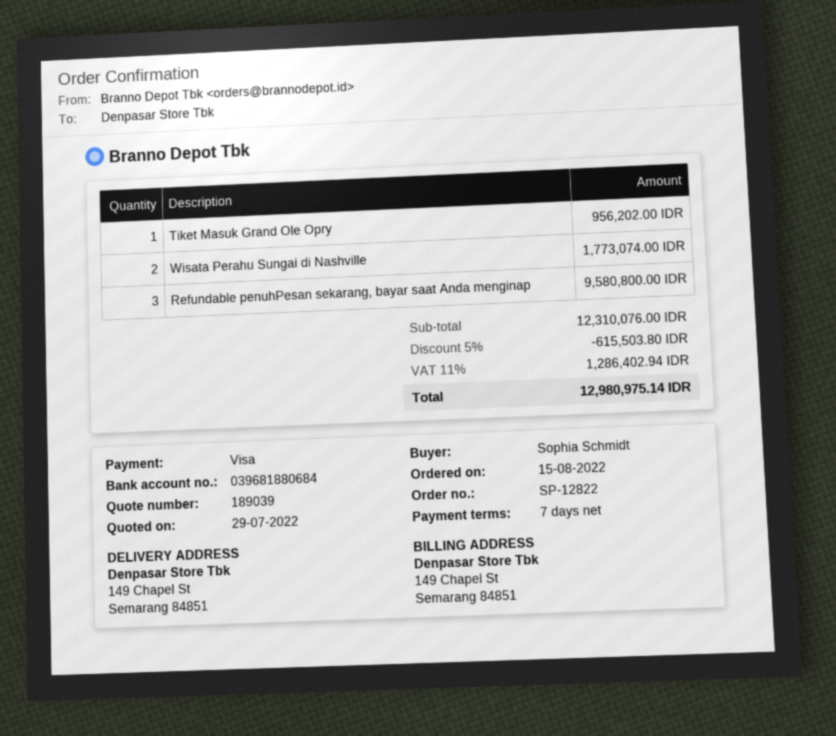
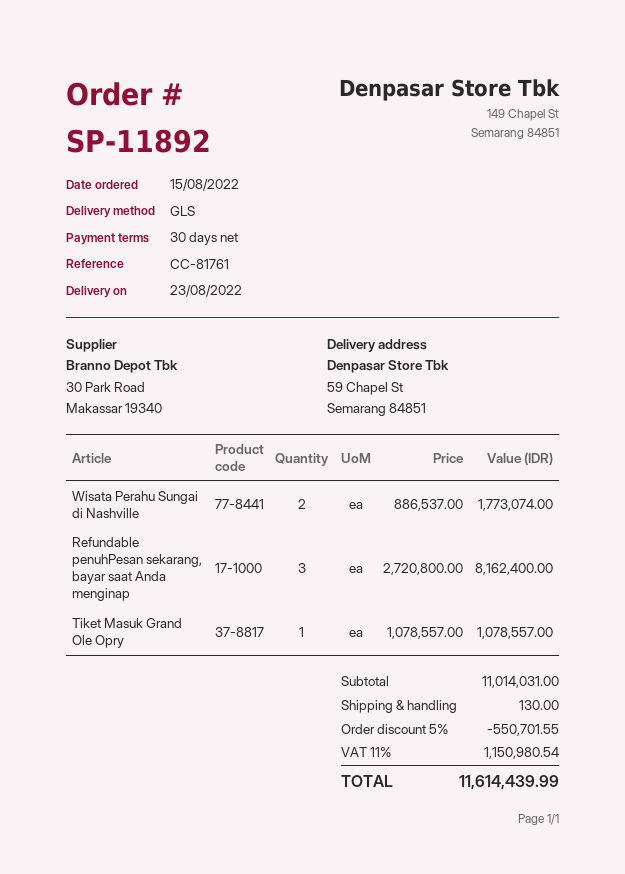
order number: SP-12822 -> SP-11892
payment terms: 7 days -> 30 days
ship to: 149 Chapel St, Semarang 84851 -> 59 Chapel St, Semarang 84851
Tiket Masuk Grand Ole Opry: 1 for 956202.00 -> 1 for 1078557.00
Refundable penuhPesan sekarang, bayar saat Anda menginap: 3 for 9580800.00 -> 3 for 8162400.00
subtotal: 12310076.00 -> 11014031.00
discount: 5% = 615503.80 -> 5% = 550701.55
shipping: none -> 130.00
tax: 11% = 1286402.94 -> 11% = 1150980.54
total: 12980975.14 -> 11614439.99

